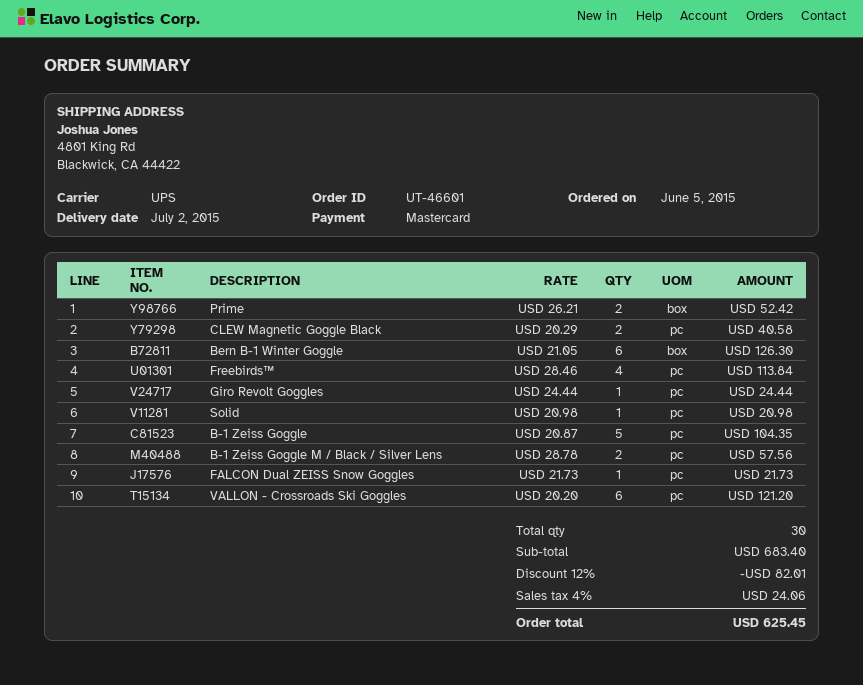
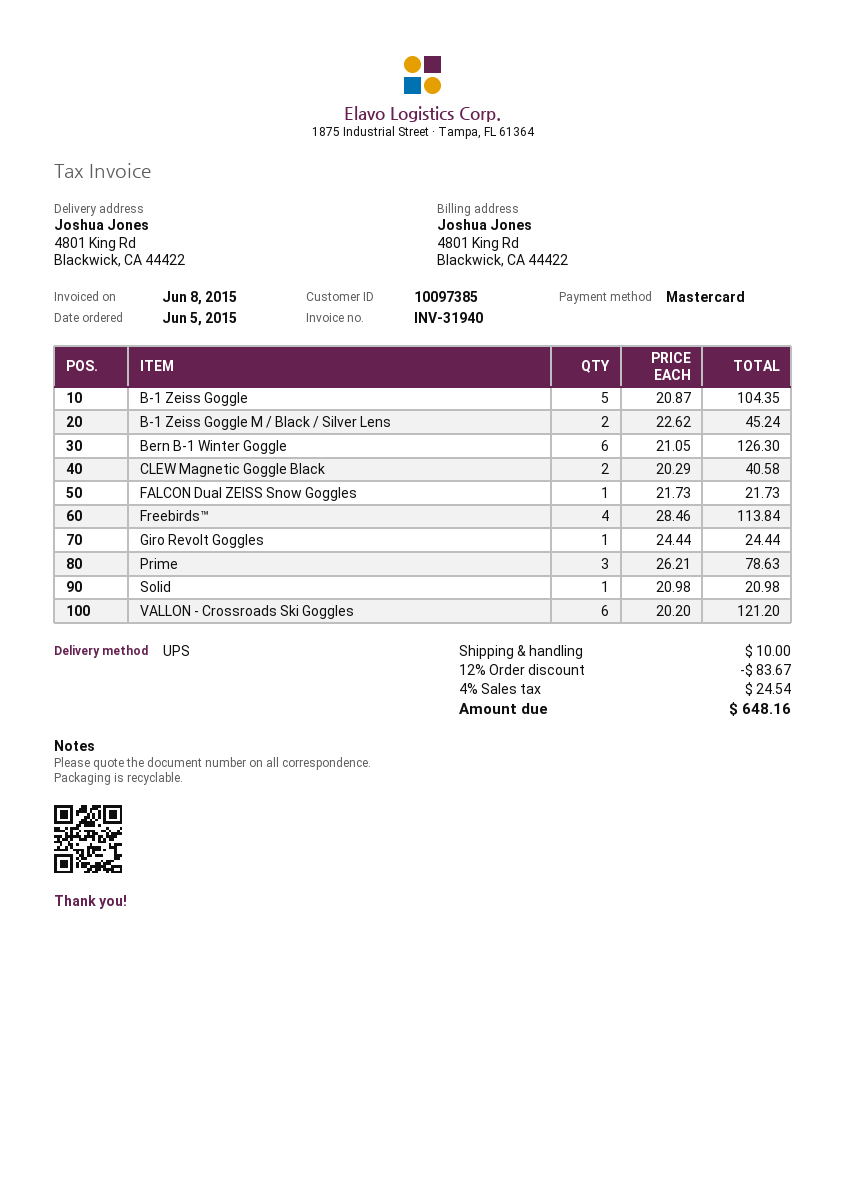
Prime: 2 x 26.21 = 52.42 -> 3 x 26.21 = 78.63
B-1 Zeiss Goggle M / Black / Silver Lens: 2 x 28.78 = 57.56 -> 2 x 22.62 = 45.24
discount: 12% = 82.01 -> 12% = 83.67
shipping: none -> 10.00
tax: 4% = 24.06 -> 4% = 24.54
total: 625.45 -> 648.16

